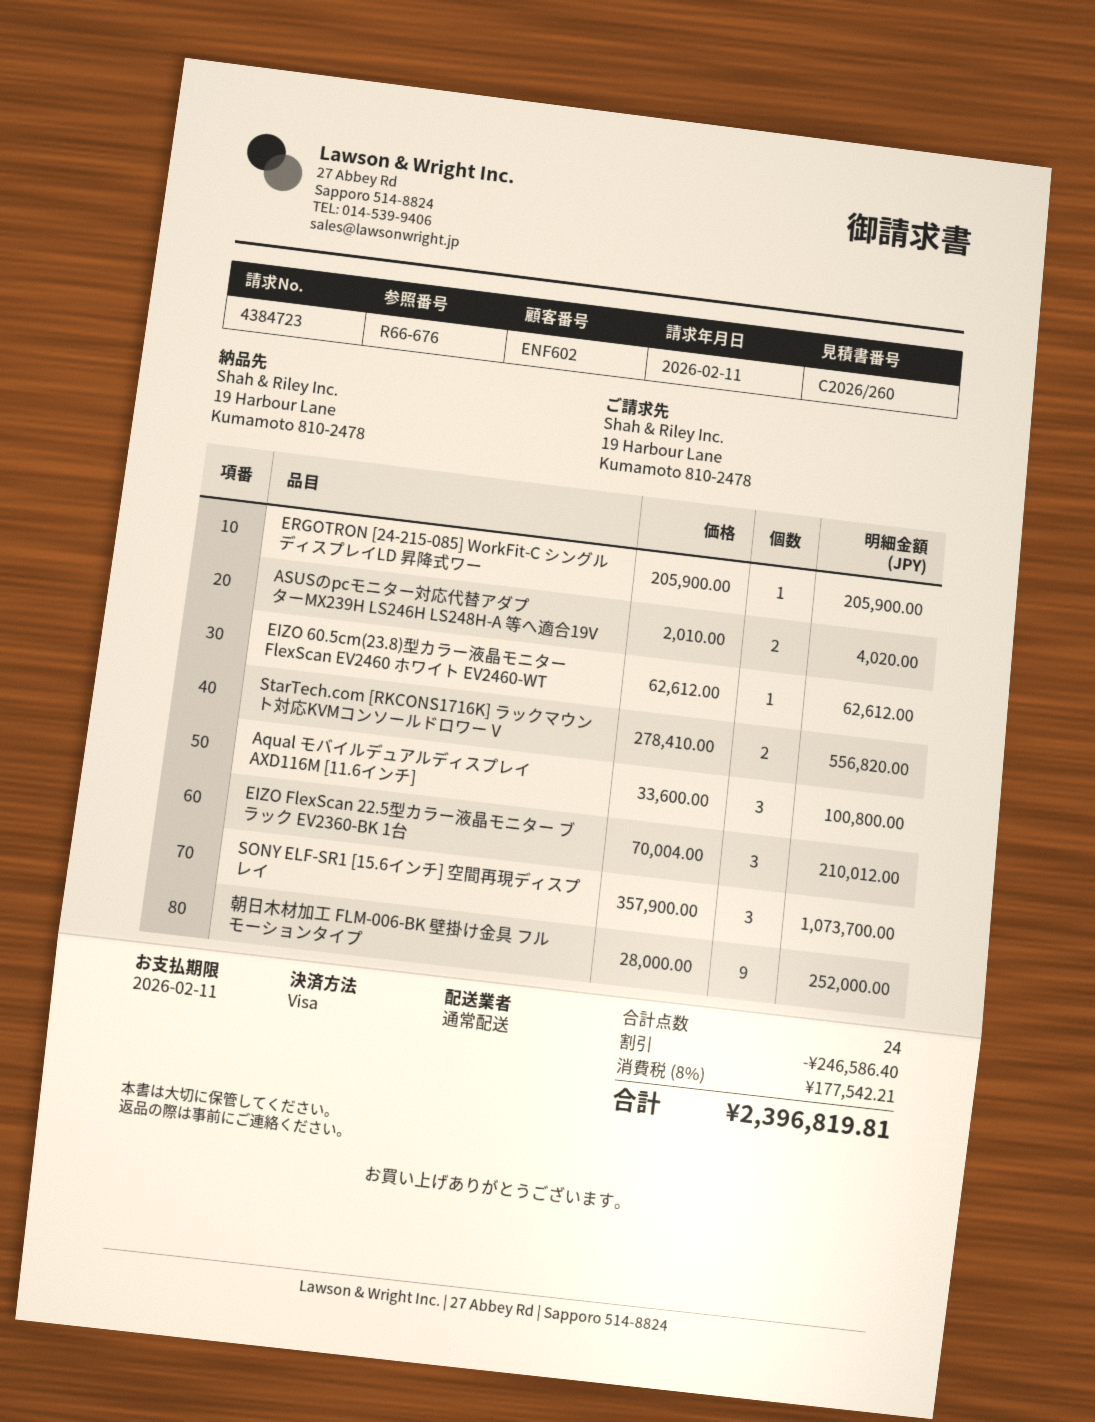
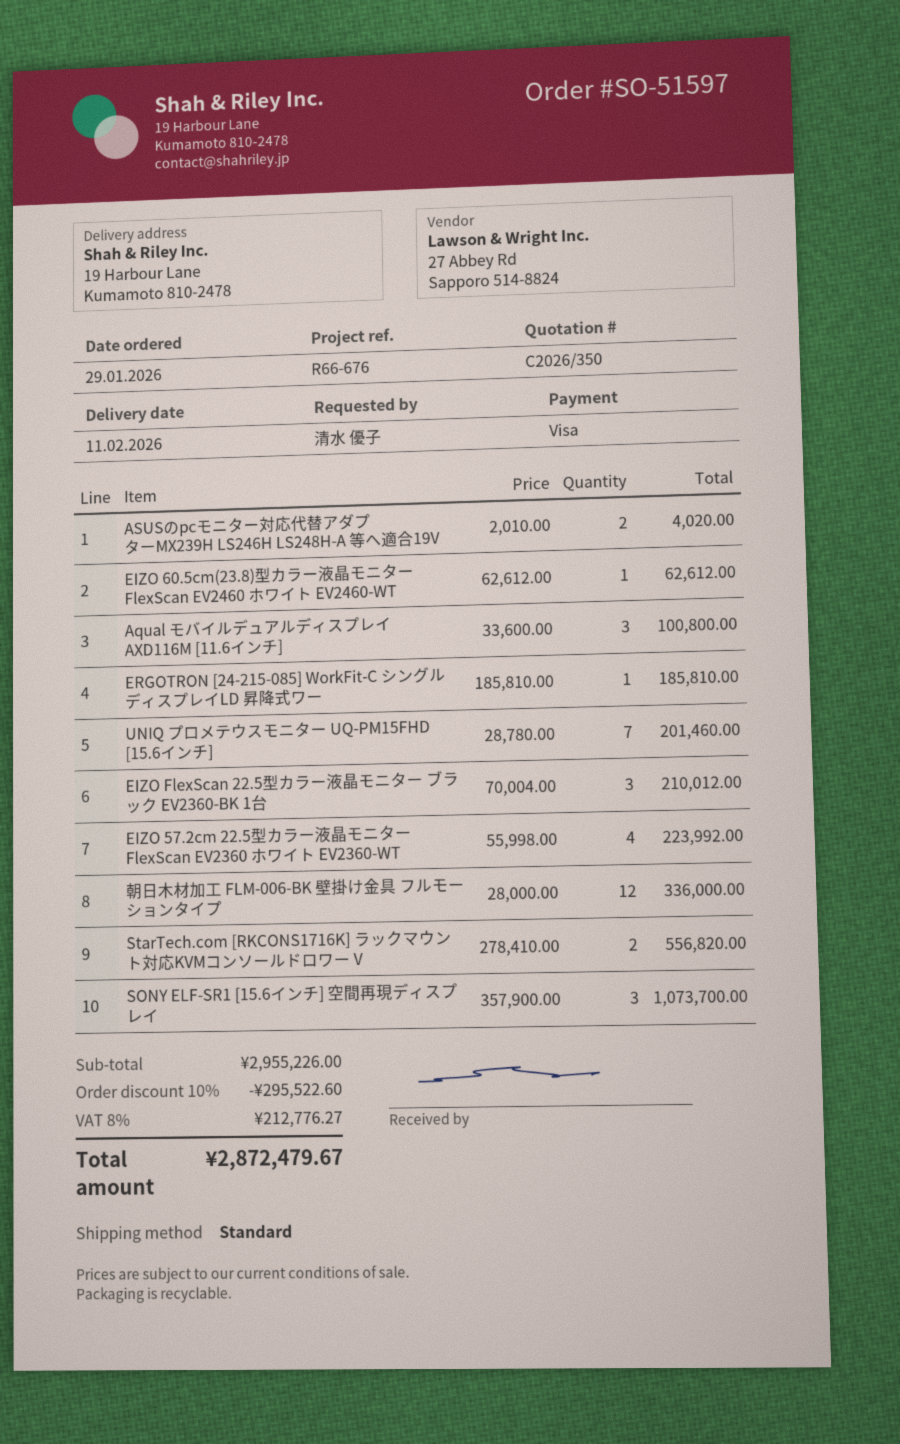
quote number: C2026/260 -> C2026/350
ERGOTRON [24-215-085] WorkFit-C シングルディスプレイLD 昇降式ワー: 1 x 205900.00 = 205900.00 -> 1 x 185810.00 = 185810.00
朝日木材加工 FLM-006-BK 壁掛け金具 フルモーションタイプ: 9 x 28000.00 = 252000.00 -> 12 x 28000.00 = 336000.00
UNIQ プロメテウスモニター UQ-PM15FHD [15.6インチ]: none -> 7 x 28780.00 = 201460.00
EIZO 57.2cm 22.5型カラー液晶モニター FlexScan EV2360 ホワイト EV2360-WT: none -> 4 x 55998.00 = 223992.00
discount: 246586.40 -> 295522.60
tax: 8% = 177542.21 -> 8% = 212776.27
total: 2396819.81 -> 2872479.67

